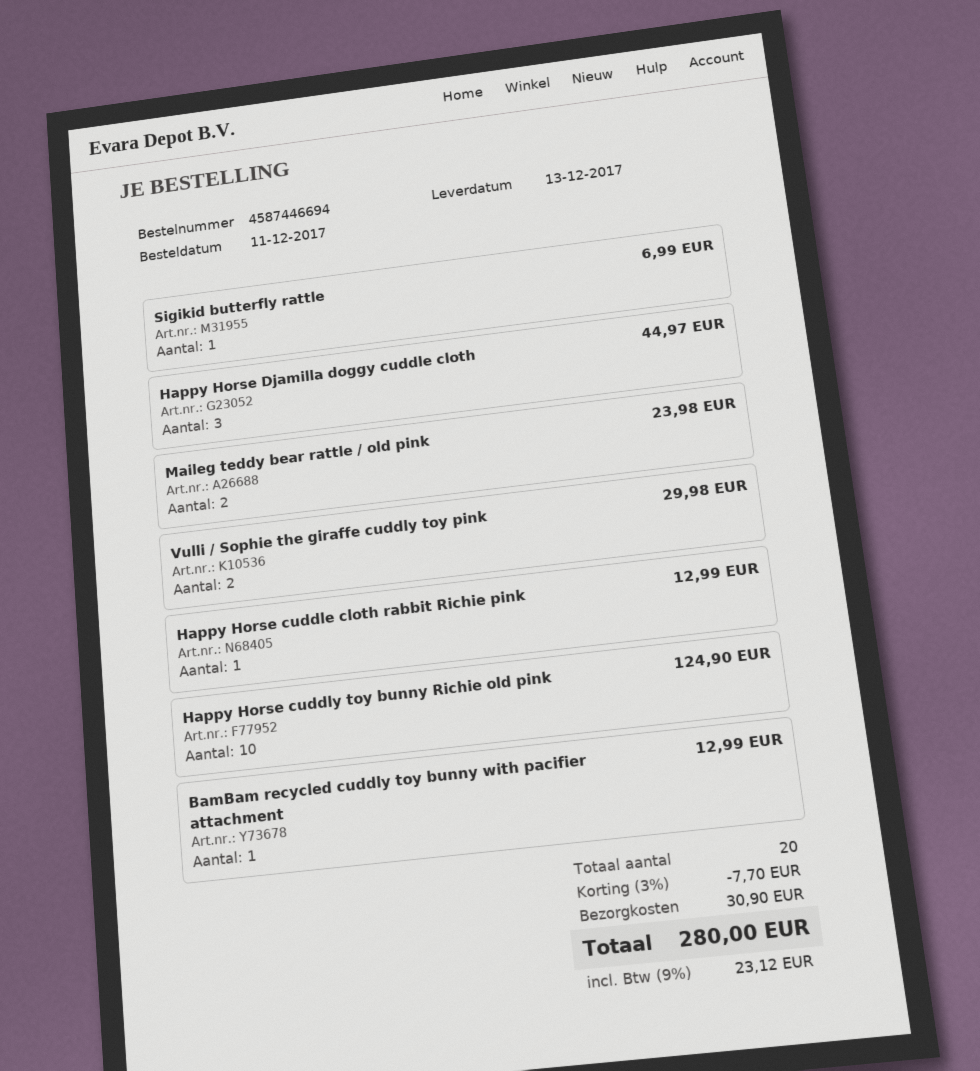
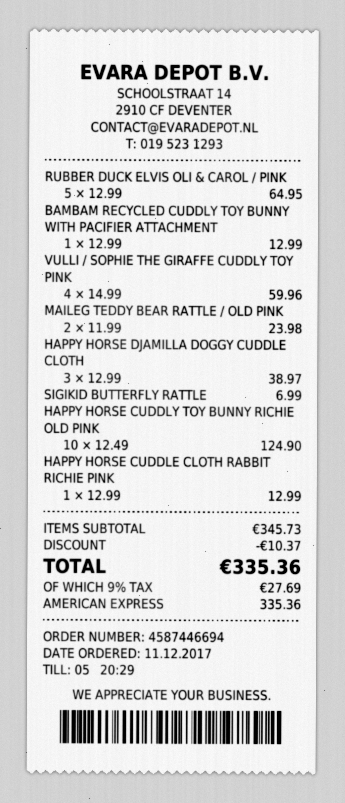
Happy Horse Djamilla doggy cuddle cloth: 3 for 44.97 -> 3 for 38.97
Vulli / Sophie the giraffe cuddly toy pink: 2 for 29.98 -> 4 for 59.96
RUBBER DUCK ELVIS OLI & CAROL / PINK: none -> 5 for 64.95
discount: 7.70 -> 10.37
shipping: 30.90 -> none
tax: 9% = 23.12 -> 9% = 27.69
total: 280.00 -> 335.36

